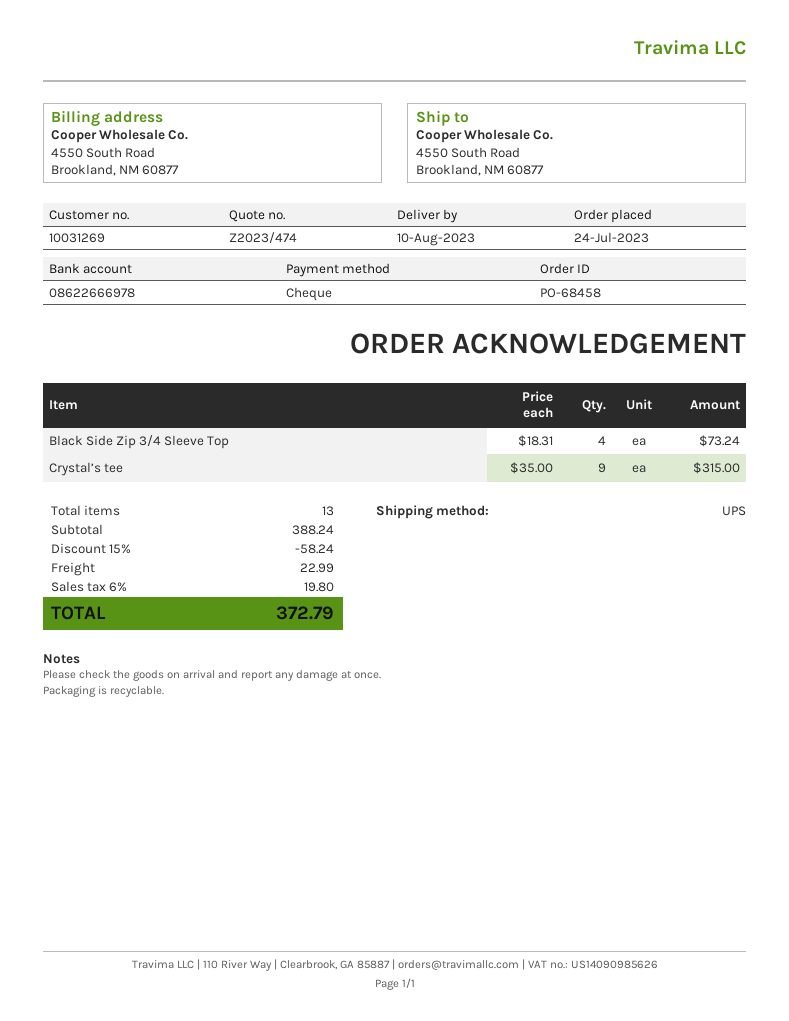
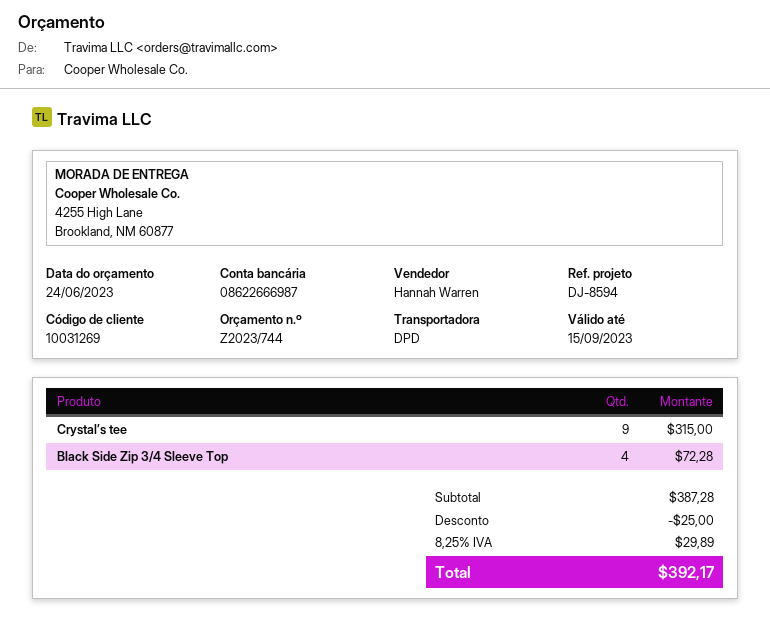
quote number: Z2023/474 -> Z2023/744
bank account: 08622666978 -> 08622666987
shipping method: UPS -> DPD
ship to: 4550 South Road, Brookland, NM 60877 -> 4255 High Lane, Brookland, NM 60877
Black Side Zip 3/4 Sleeve Top: 4 for 73.24 -> 4 for 72.28
subtotal: 388.24 -> 387.28
discount: 58.24 -> 25.00
shipping: 22.99 -> none
tax: 6% = 19.80 -> 8.25% = 29.89
total: 372.79 -> 392.17

